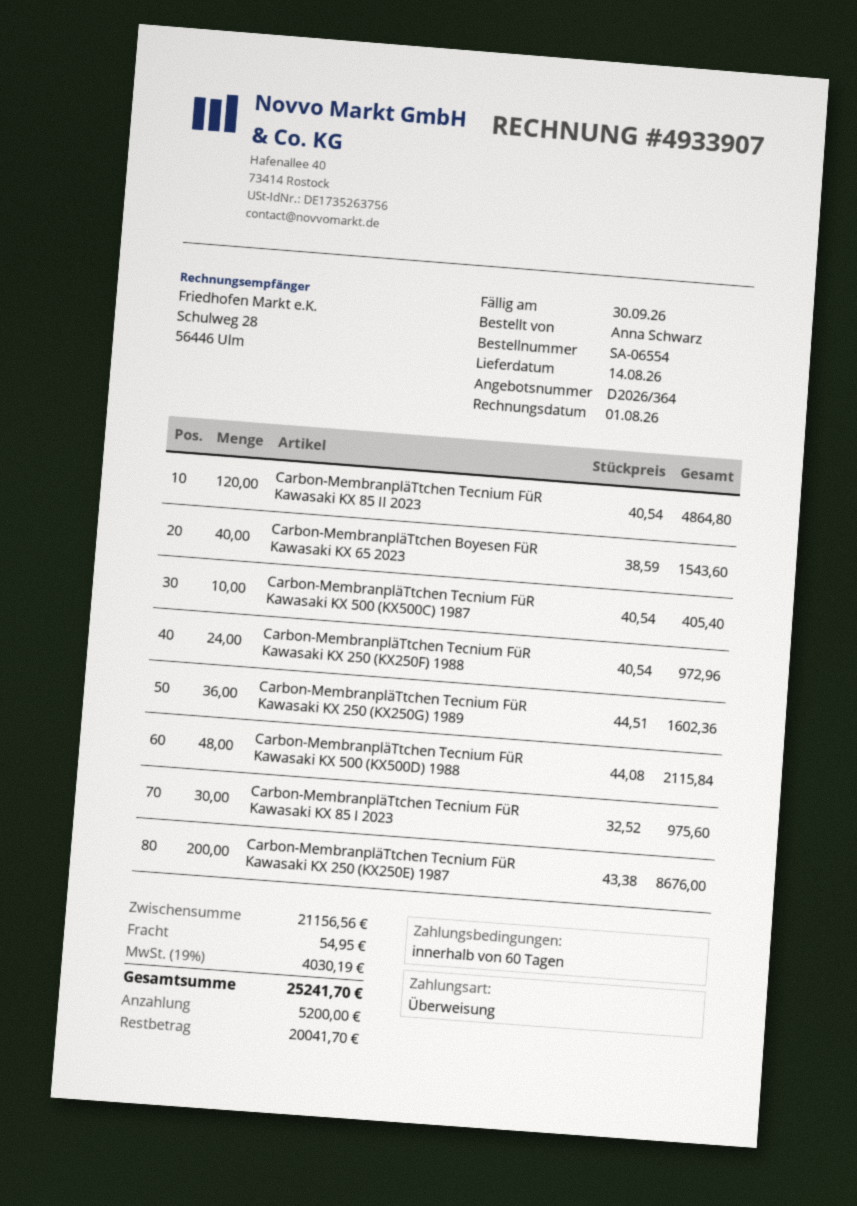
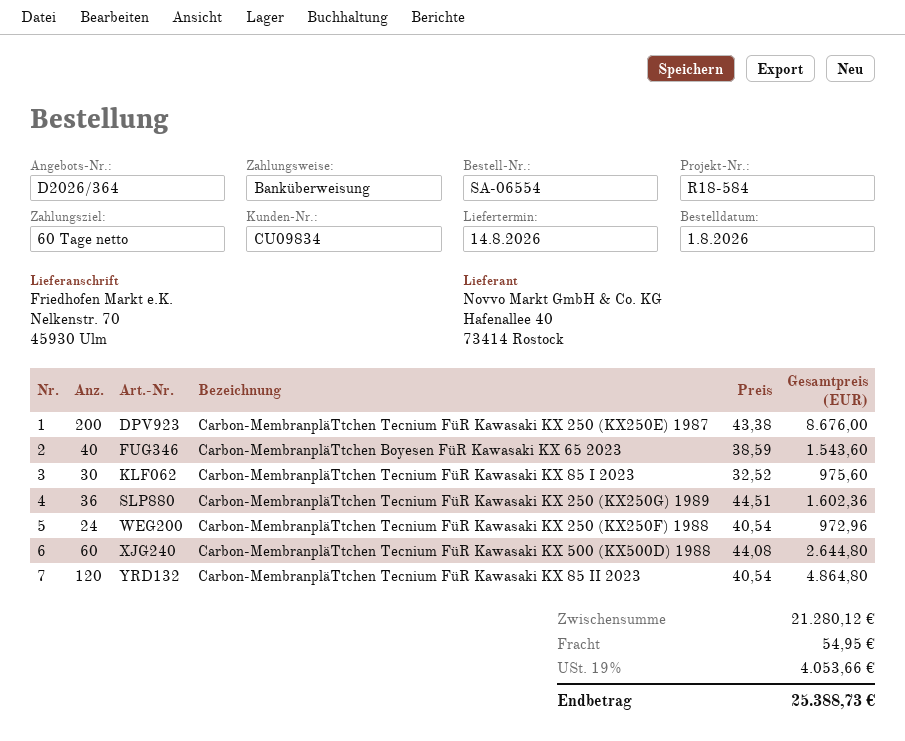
Carbon-MembranpläTtchen Tecnium FüR Kawasaki KX 500 (KX500C) 1987: 10 x 40.54 = 405.40 -> none
Carbon-MembranpläTtchen Tecnium FüR Kawasaki KX 500 (KX500D) 1988: 48 x 44.08 = 2115.84 -> 60 x 44.08 = 2644.80
subtotal: 21156.56 -> 21280.12
tax: 19% = 4030.19 -> 19% = 4053.66
total: 25241.70 -> 25388.73

